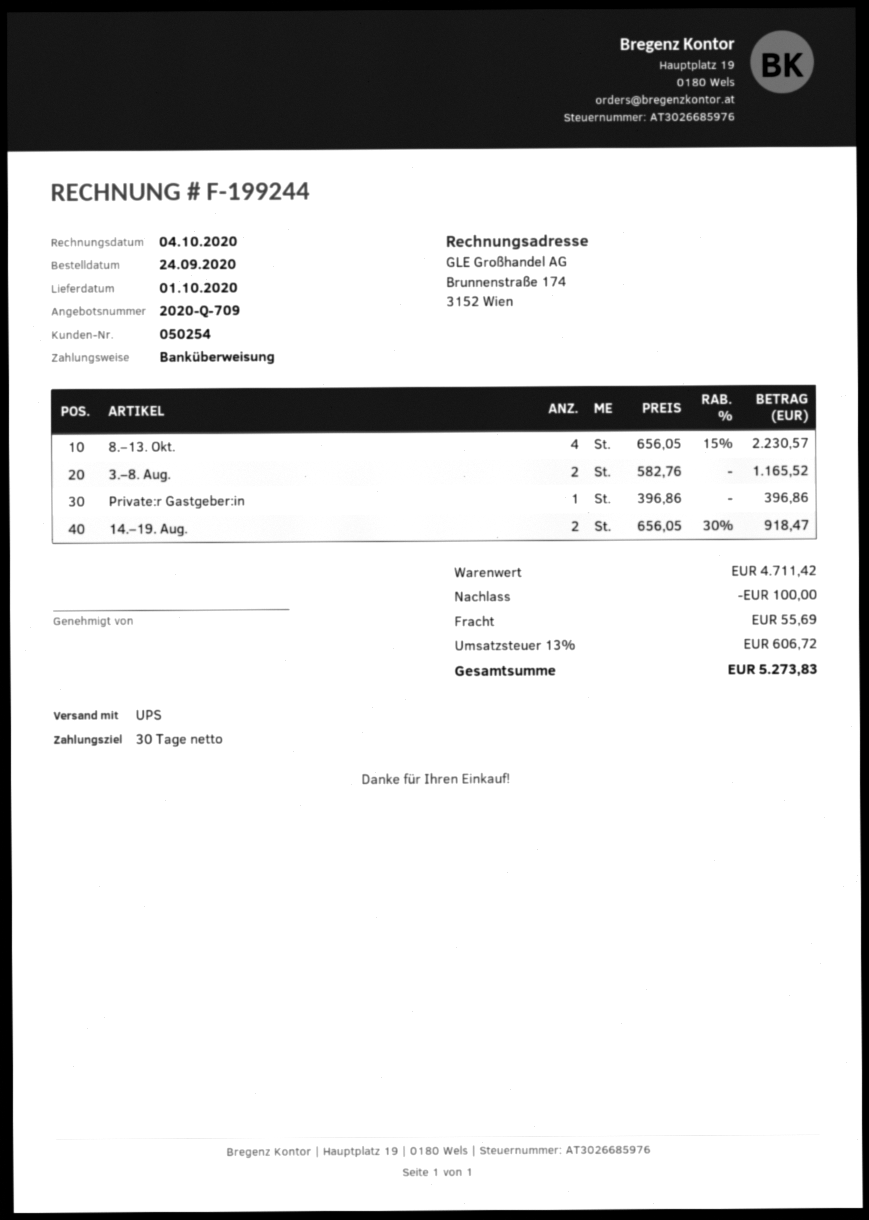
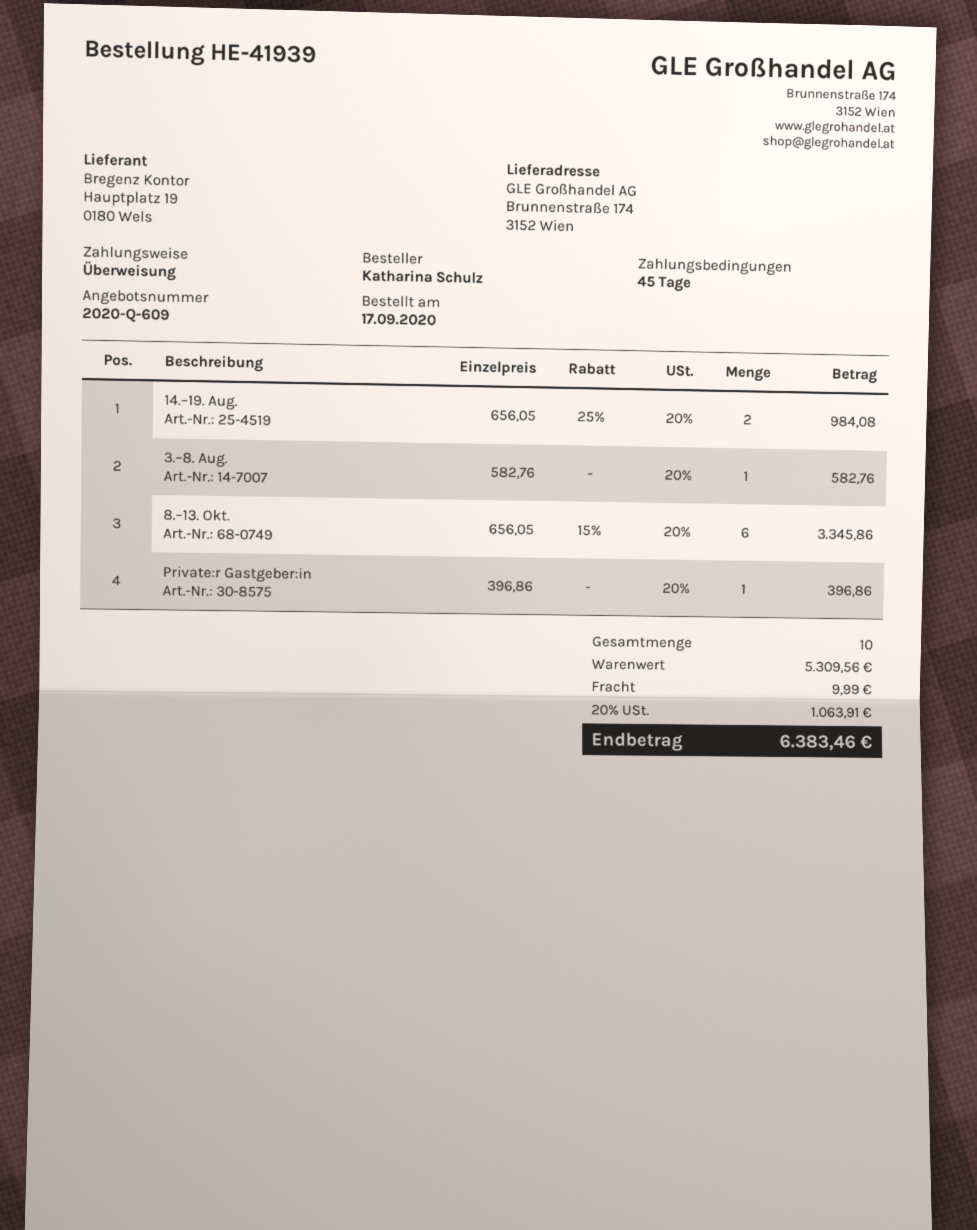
quote number: 2020-Q-709 -> 2020-Q-609
order date: 2020-09-24 -> 2020-09-17
payment terms: 30 days -> 45 days
8.–13. Okt.: 4 x 656.05 - 15% = 2230.57 -> 6 x 656.05 - 15% = 3345.86
3.–8. Aug.: 2 x 582.76 = 1165.52 -> 1 x 582.76 = 582.76
14.–19. Aug.: 2 x 656.05 - 30% = 918.47 -> 2 x 656.05 - 25% = 984.08
subtotal: 4711.42 -> 5309.56
discount: 100.00 -> none
shipping: 55.69 -> 9.99
tax: 13% = 606.72 -> 20% = 1063.91
total: 5273.83 -> 6383.46

